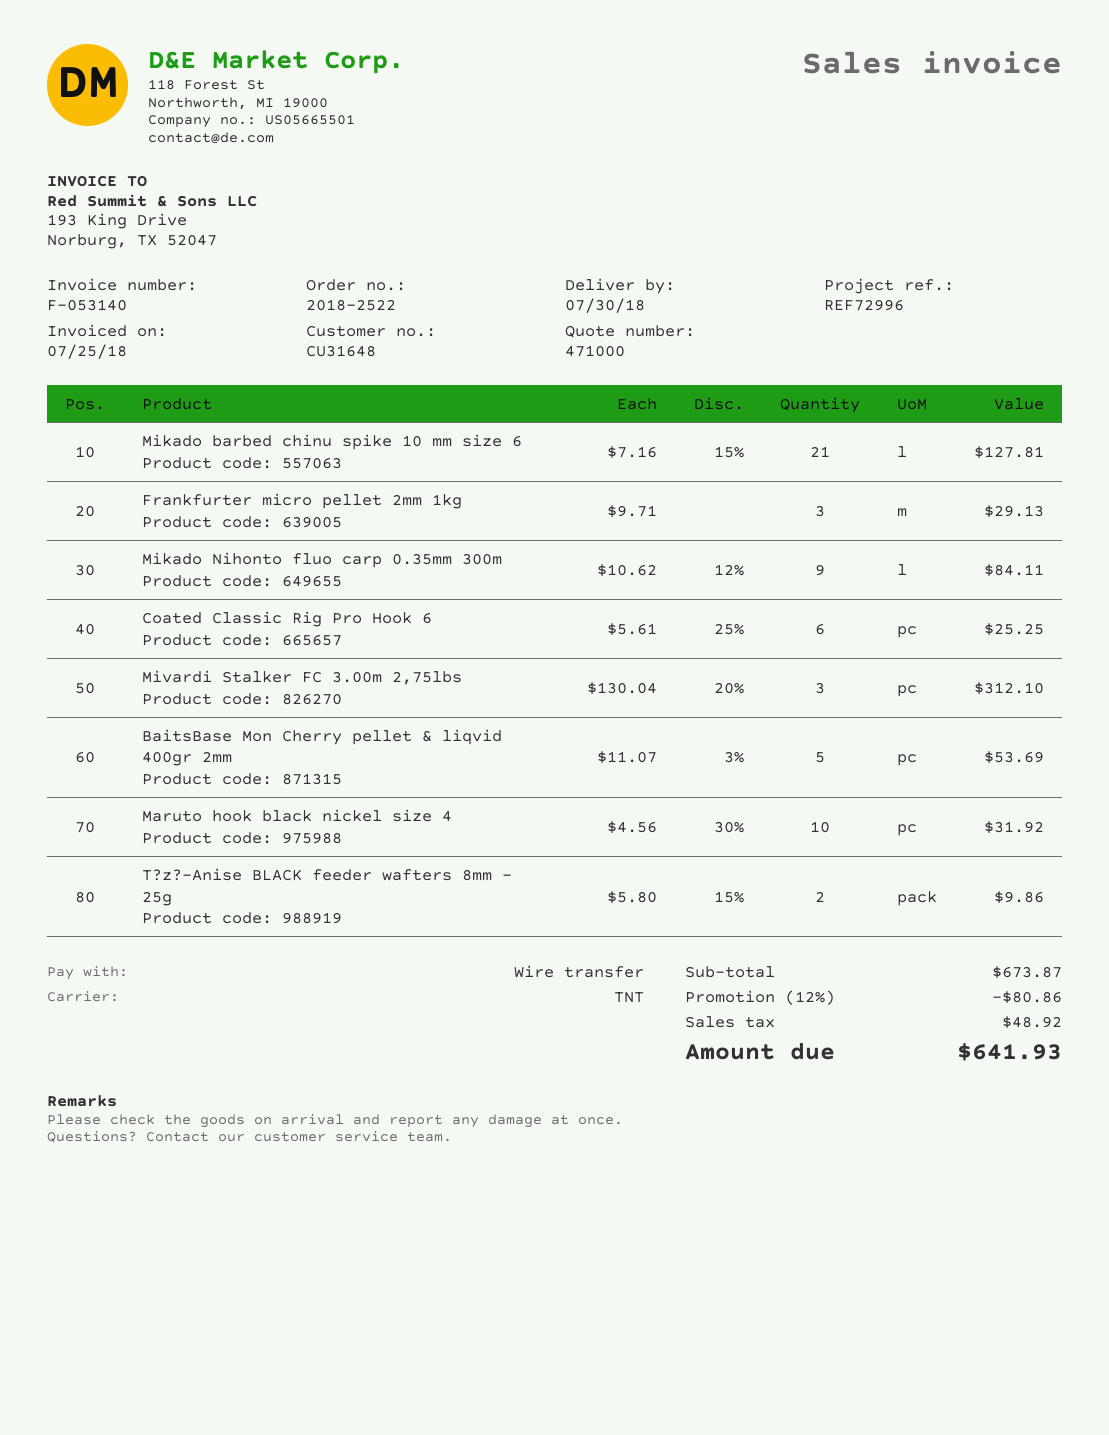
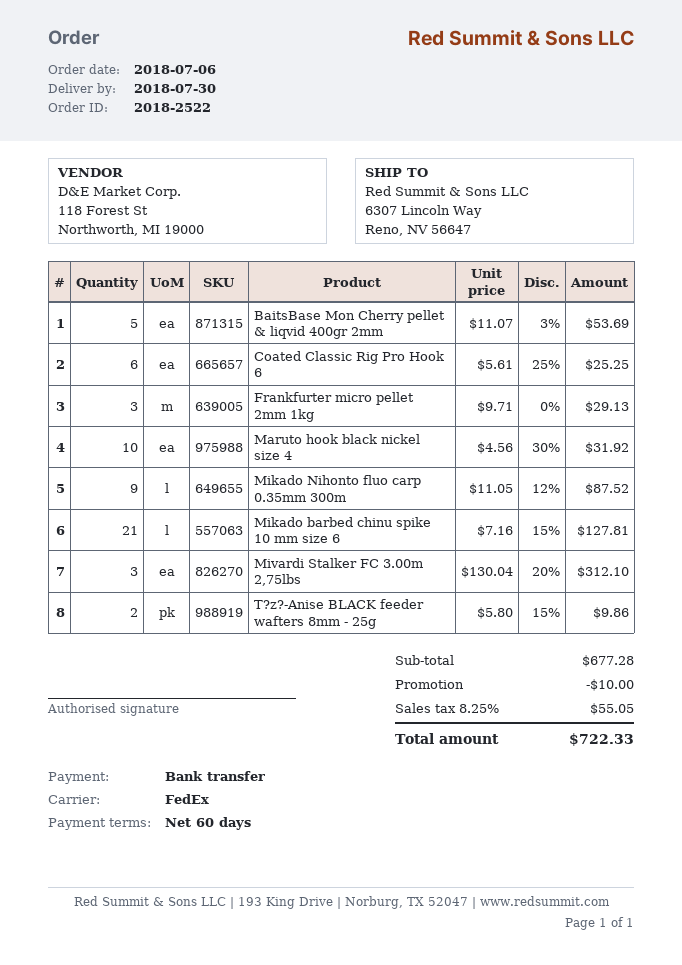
shipping method: TNT -> FedEx
Mikado Nihonto fluo carp 0.35mm 300m: 9 x 10.62 - 12% = 84.11 -> 9 x 11.05 - 12% = 87.52
subtotal: 673.87 -> 677.28
discount: 80.86 -> 10.00
tax: 48.92 -> 55.05
total: 641.93 -> 722.33

